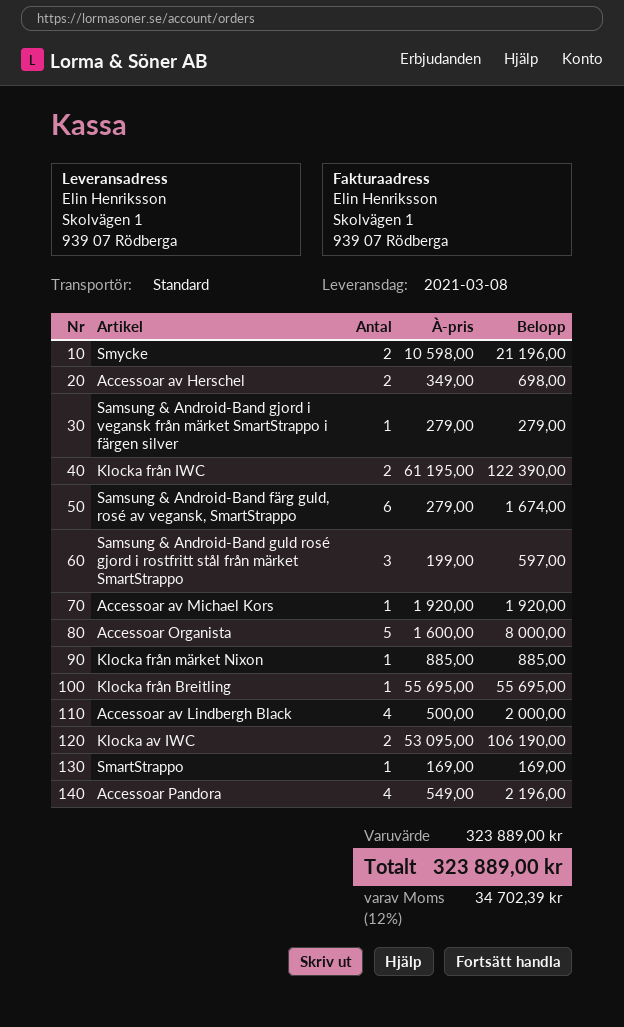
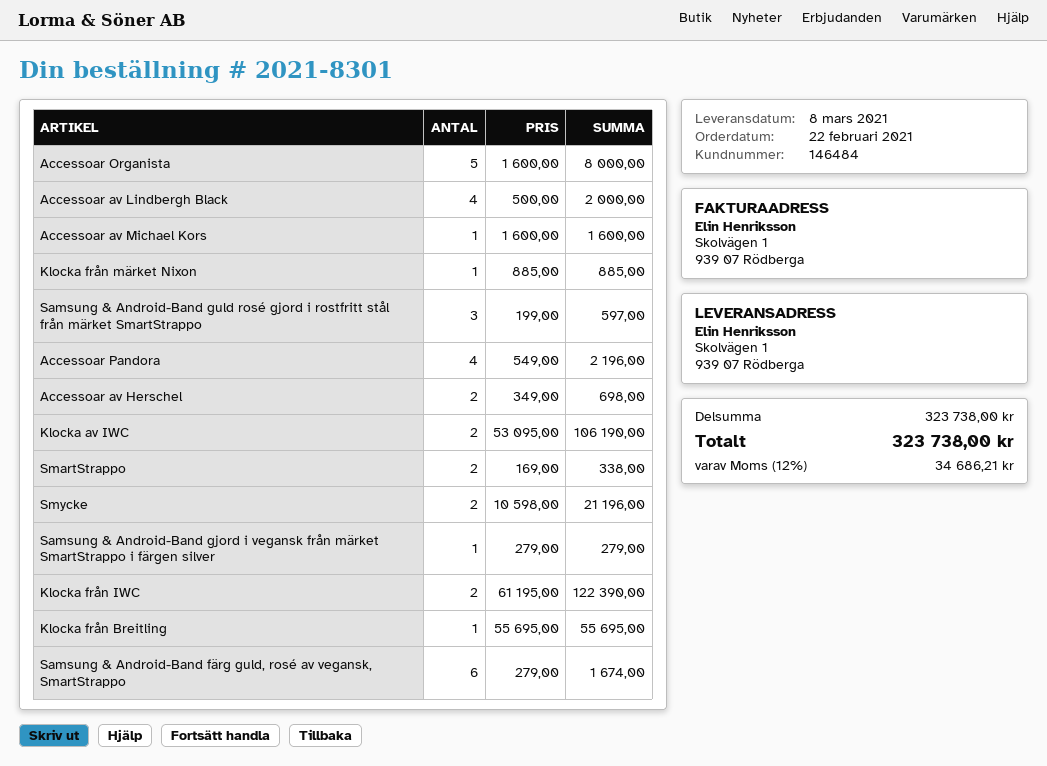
Accessoar av Michael Kors: 1 x 1920.00 = 1920.00 -> 1 x 1600.00 = 1600.00
SmartStrappo: 1 x 169.00 = 169.00 -> 2 x 169.00 = 338.00
subtotal: 323889.00 -> 323738.00
tax: 12% = 34702.39 -> 12% = 34686.21
total: 323889.00 -> 323738.00

